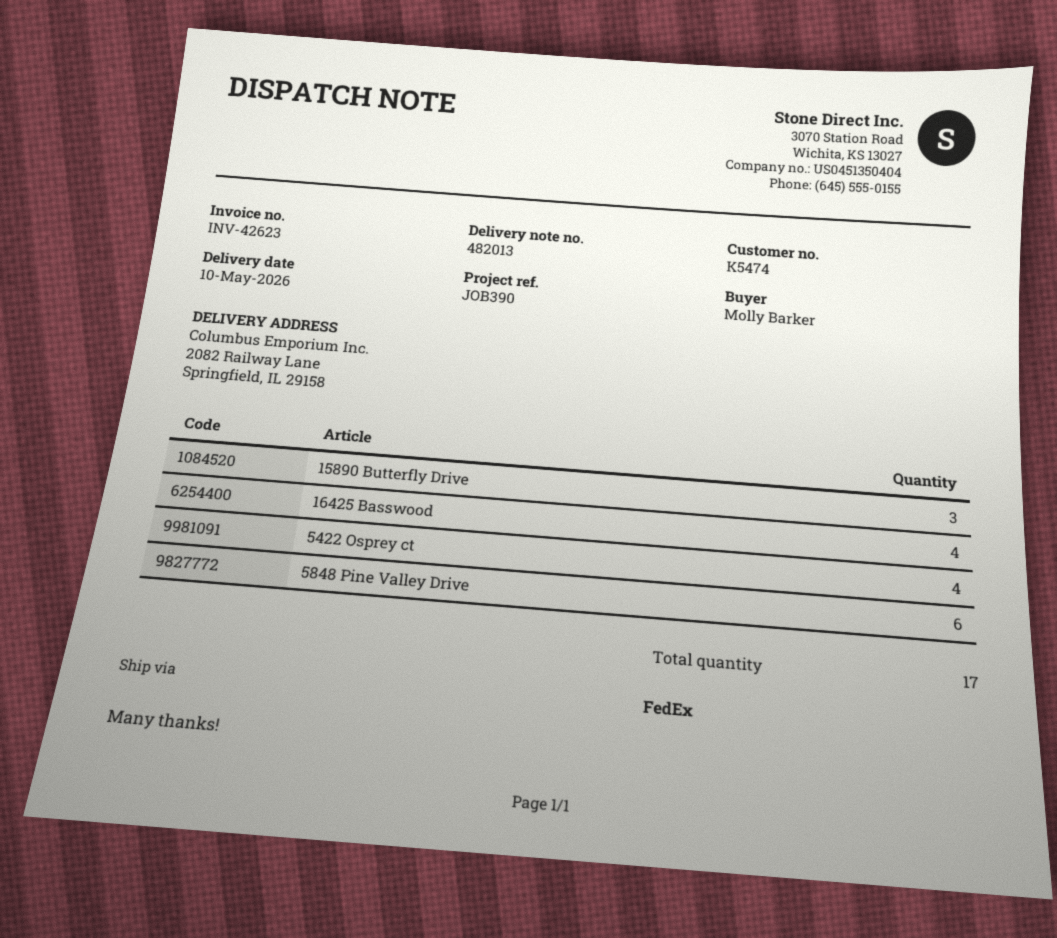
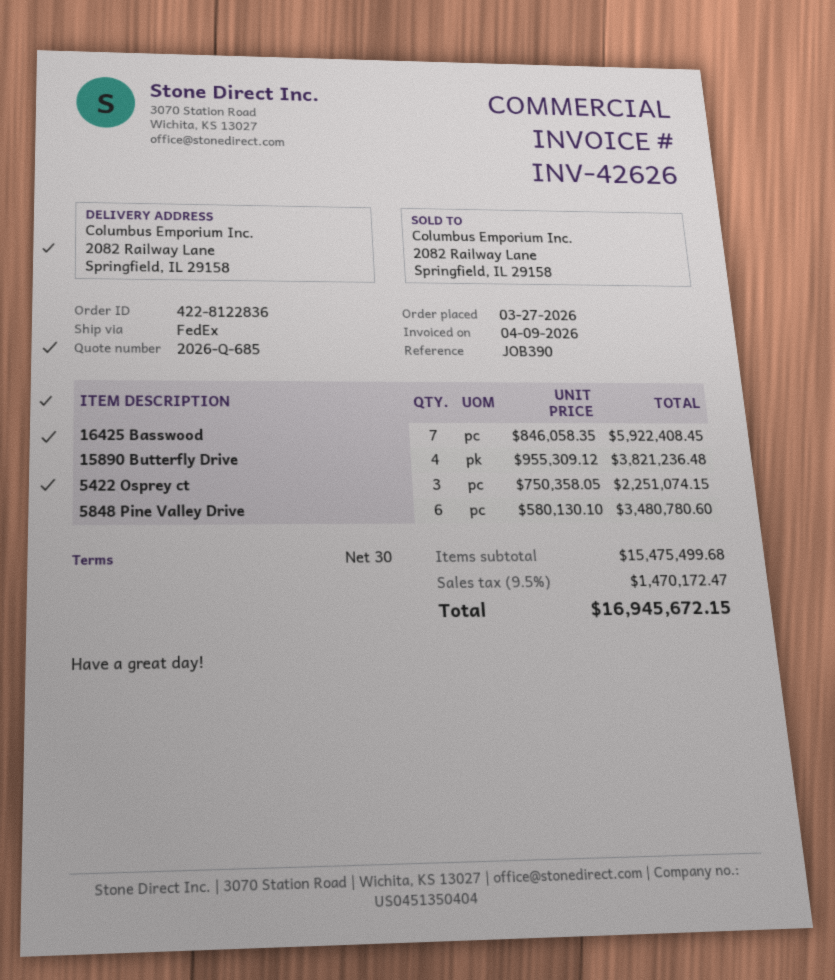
invoice number: INV-42623 -> INV-42626
15890 Butterfly Drive: 3 -> 4
16425 Basswood: 4 -> 7
5422 Osprey ct: 4 -> 3

